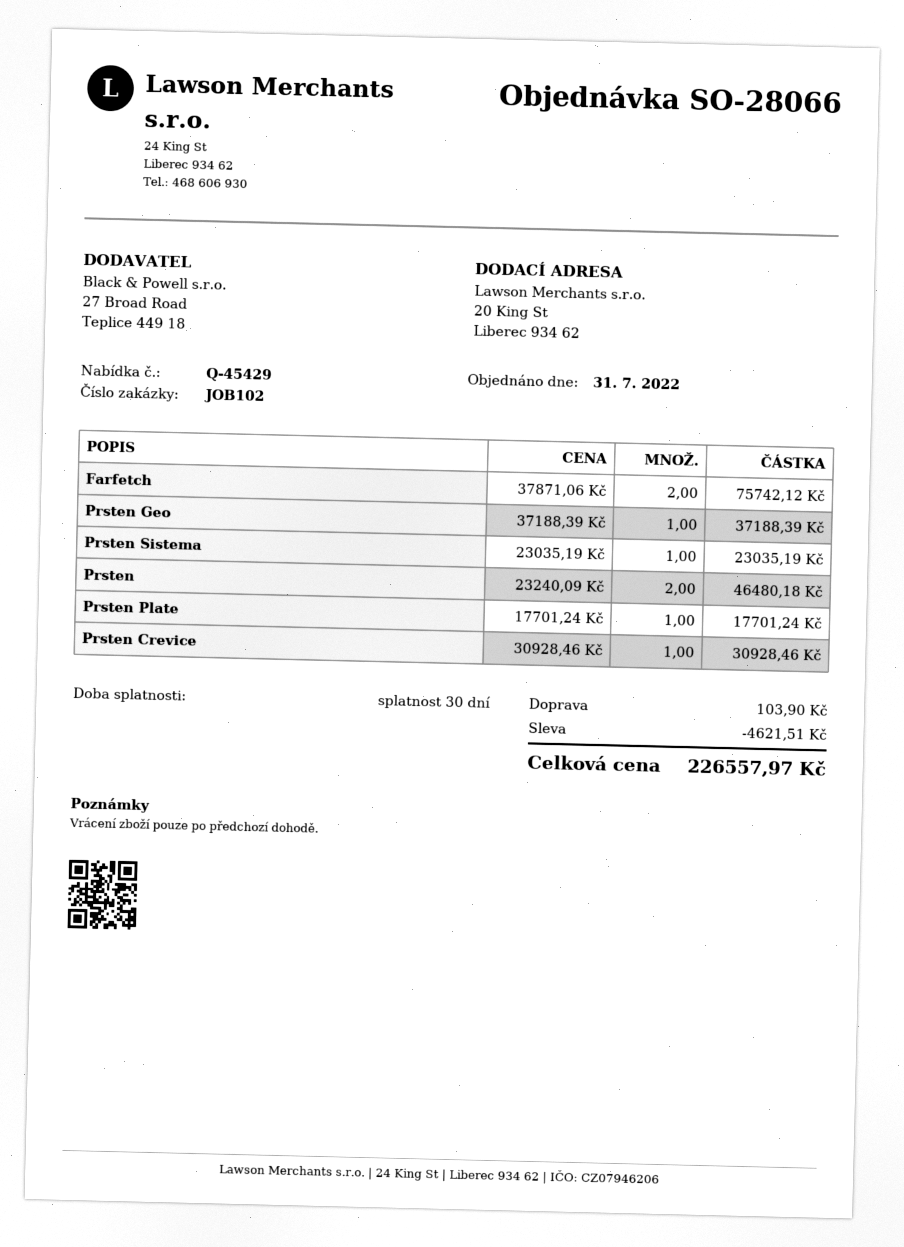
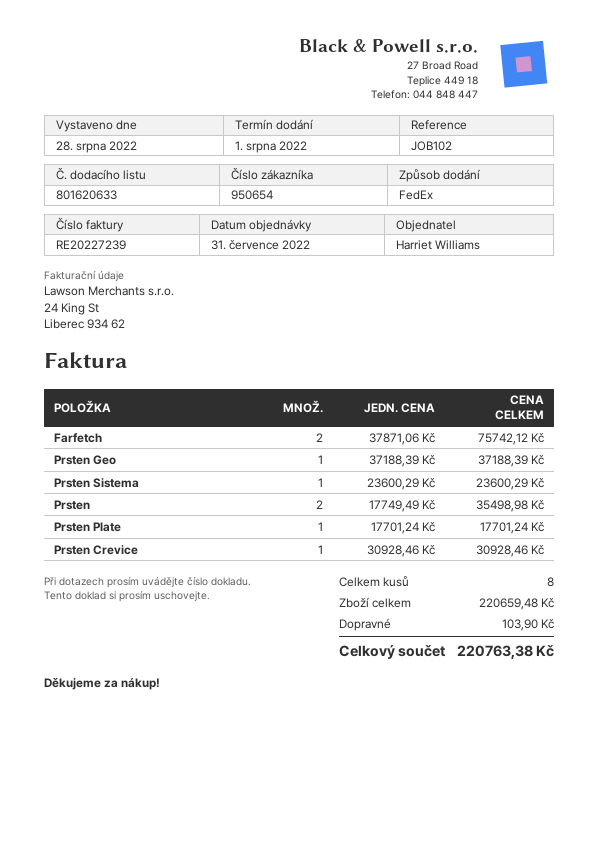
Prsten Sistema: 1 x 23035.19 = 23035.19 -> 1 x 23600.29 = 23600.29
Prsten: 2 x 23240.09 = 46480.18 -> 2 x 17749.49 = 35498.98
discount: 4621.51 -> none
total: 226557.97 -> 220763.38

